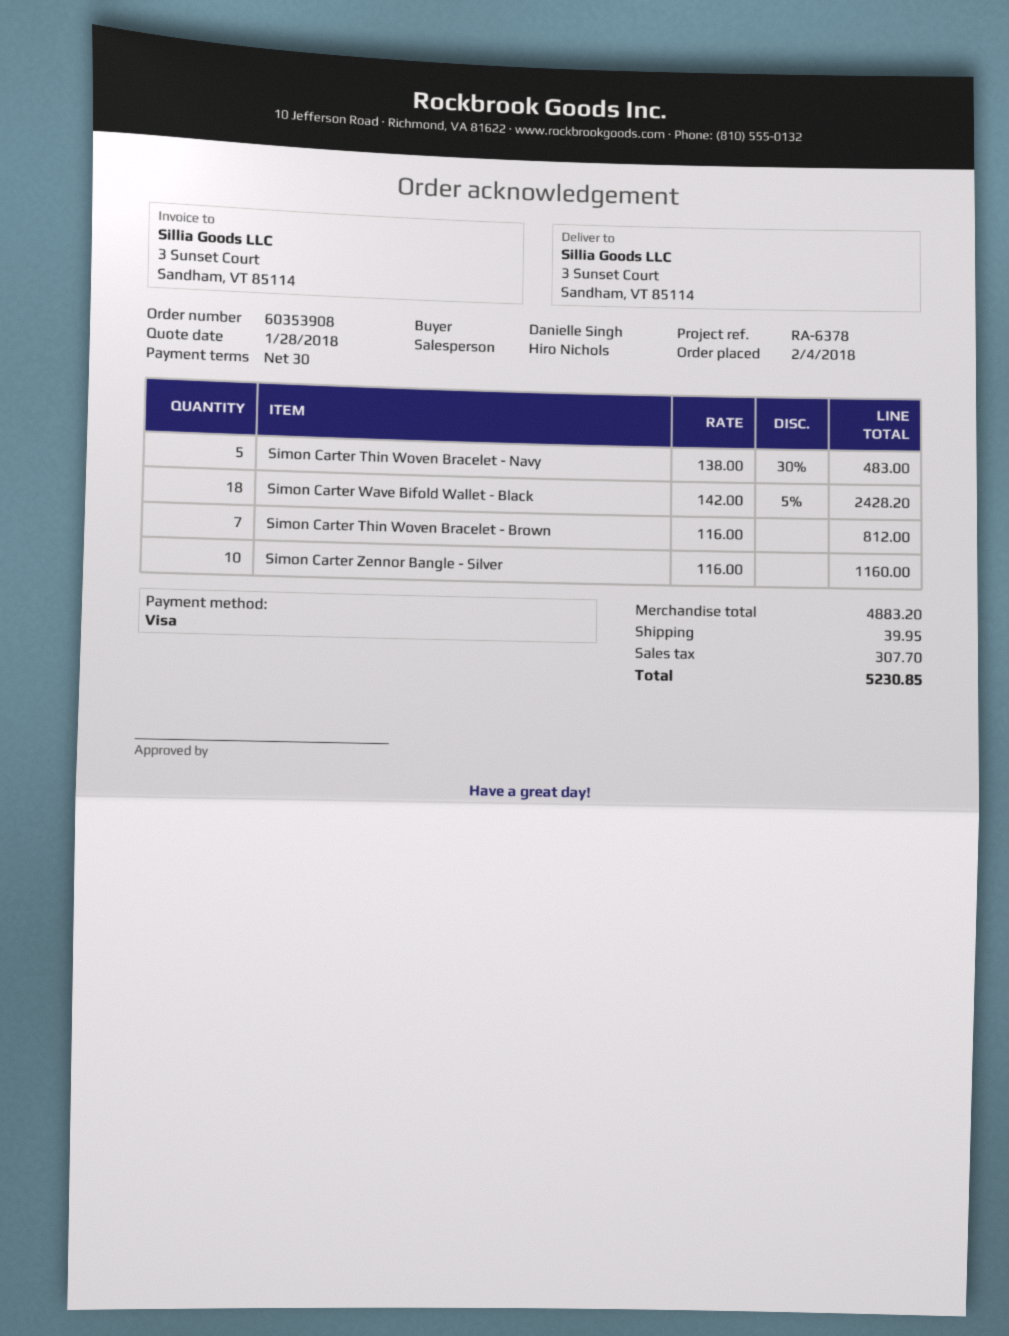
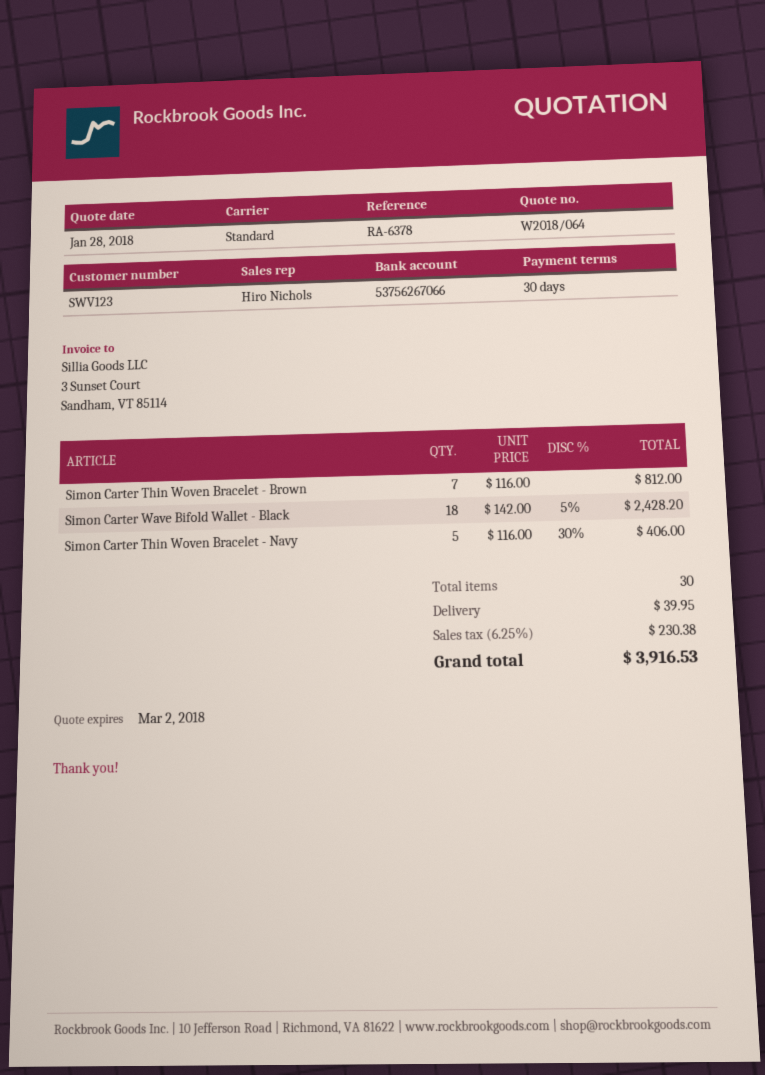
Simon Carter Thin Woven Bracelet - Navy: 5 x 138.00 - 30% = 483.00 -> 5 x 116.00 - 30% = 406.00
Simon Carter Zennor Bangle - Silver: 10 x 116.00 = 1160.00 -> none
tax: 307.70 -> 230.38
total: 5230.85 -> 3916.53

